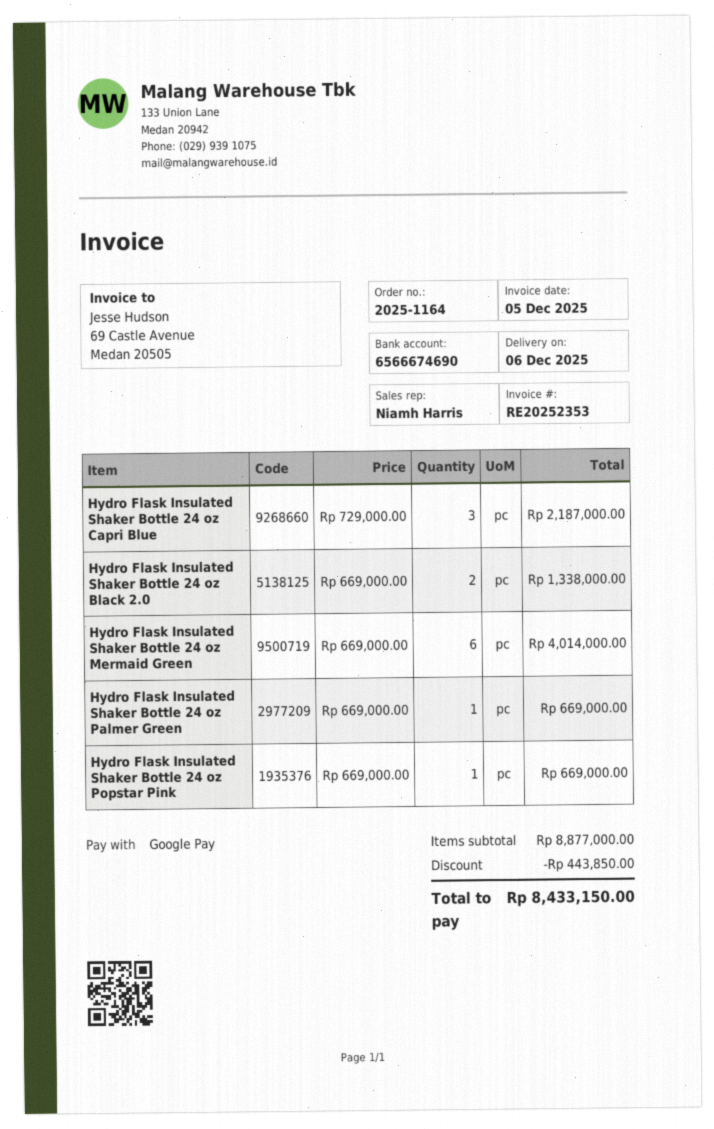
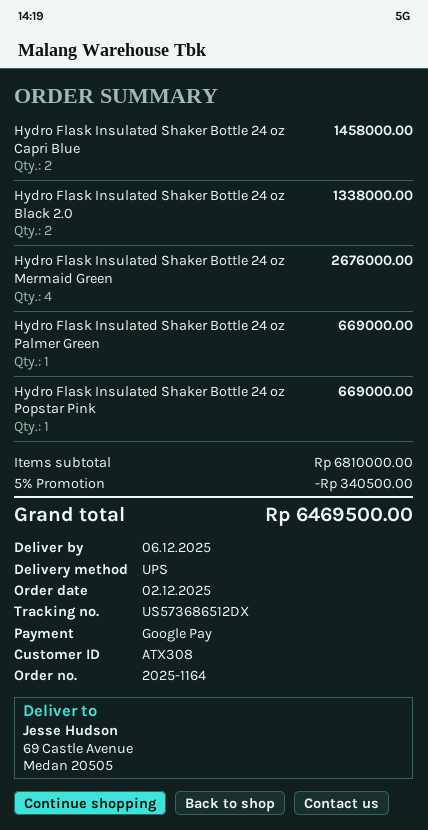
Hydro Flask Insulated Shaker Bottle 24 oz Capri Blue: 3 for 2187000.00 -> 2 for 1458000.00
Hydro Flask Insulated Shaker Bottle 24 oz Mermaid Green: 6 for 4014000.00 -> 4 for 2676000.00
subtotal: 8877000.00 -> 6810000.00
discount: 443850.00 -> 340500.00
total: 8433150.00 -> 6469500.00

